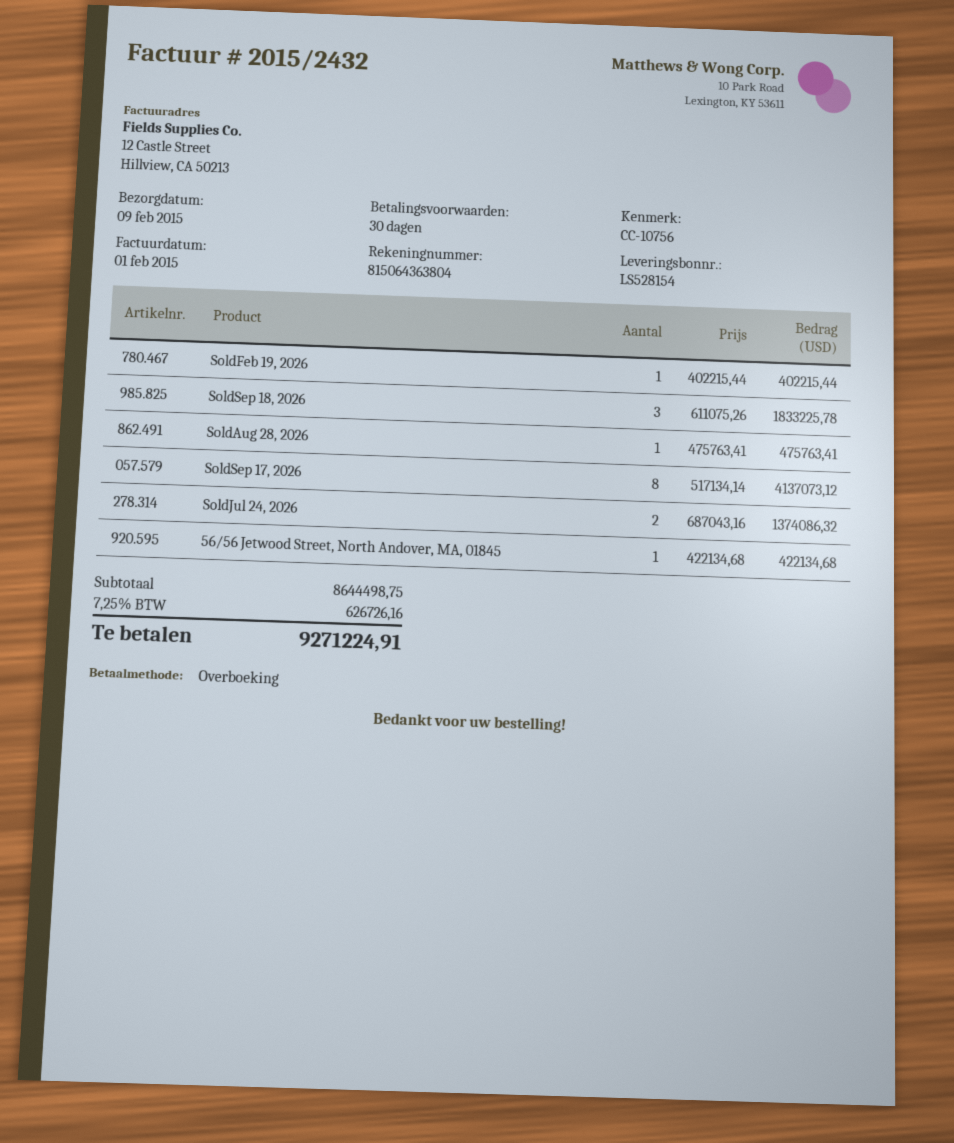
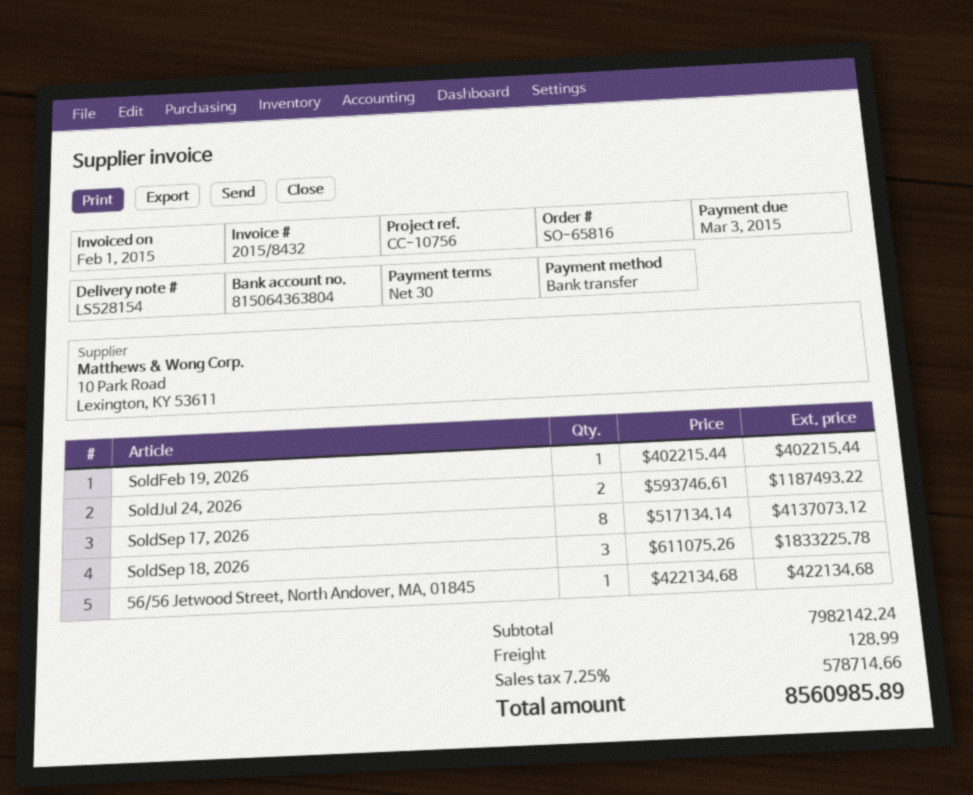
invoice number: 2015/2432 -> 2015/8432
SoldAug 28, 2026: 1 x 475763.41 = 475763.41 -> none
SoldJul 24, 2026: 2 x 687043.16 = 1374086.32 -> 2 x 593746.61 = 1187493.22
subtotal: 8644498.75 -> 7982142.24
shipping: none -> 128.99
tax: 7.25% = 626726.16 -> 7.25% = 578714.66
total: 9271224.91 -> 8560985.89

